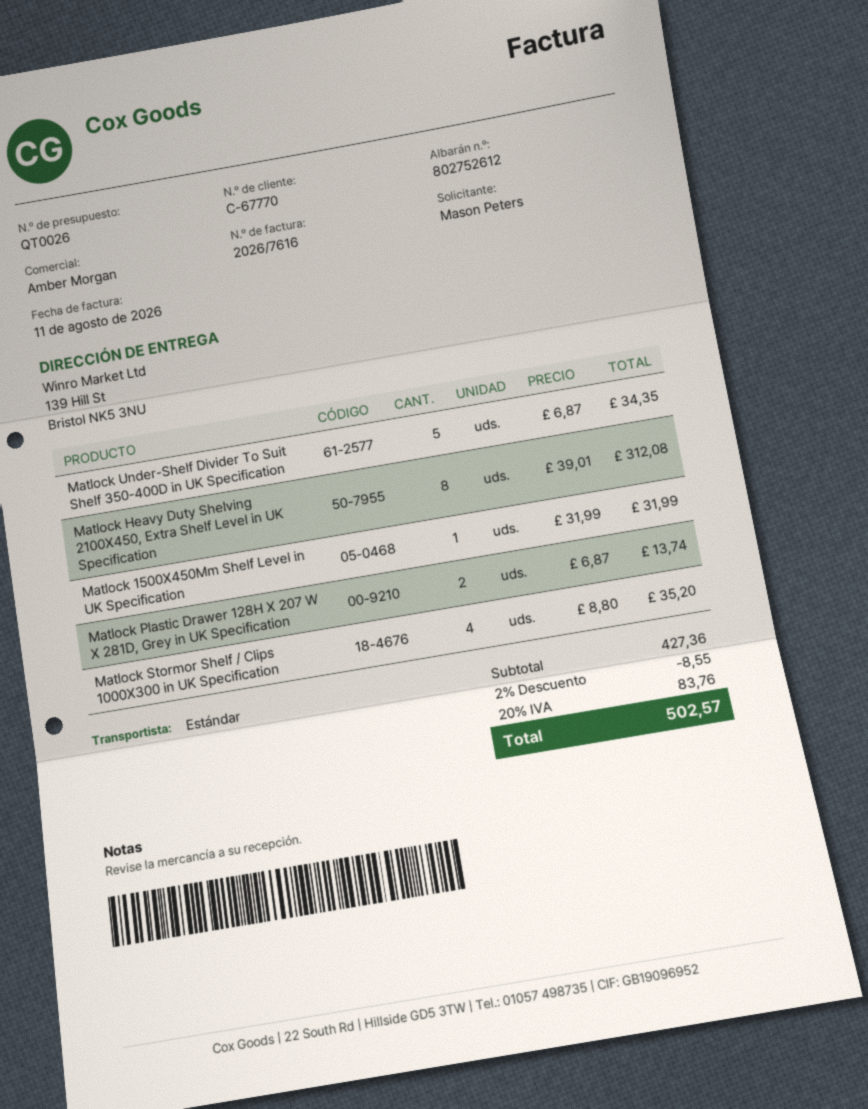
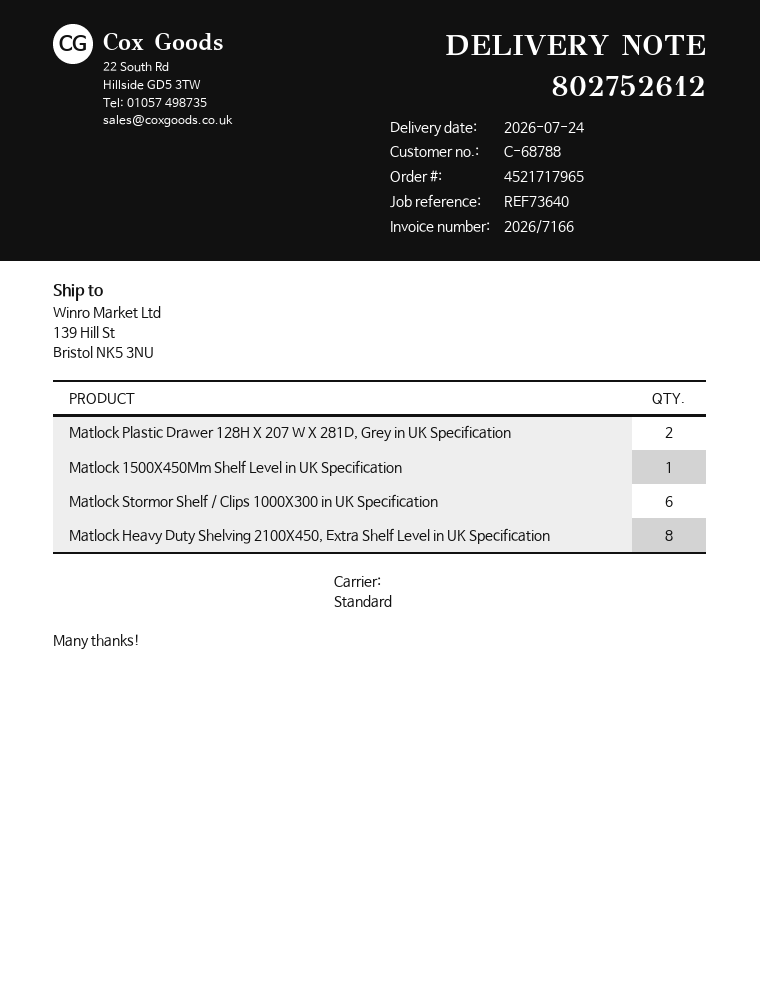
invoice number: 2026/7616 -> 2026/7166
customer number: C-67770 -> C-68788
Matlock Under-Shelf Divider To Suit Shelf 350-400D in UK Specification: 5 -> none
Matlock Stormor Shelf / Clips 1000X300 in UK Specification: 4 -> 6

